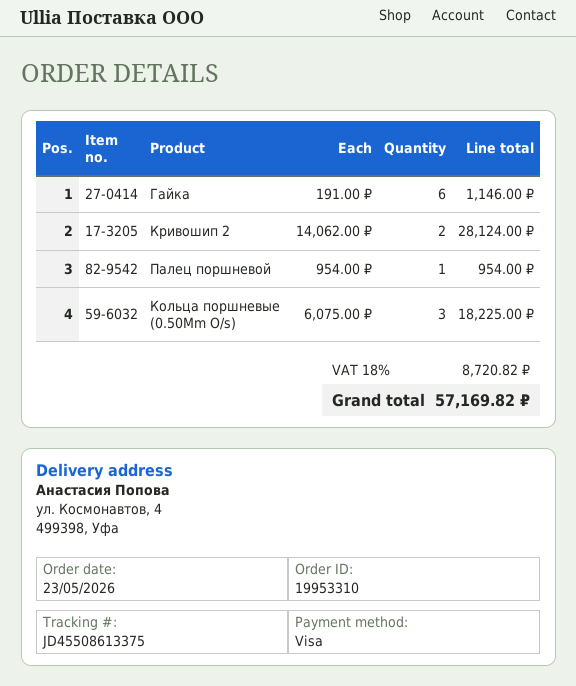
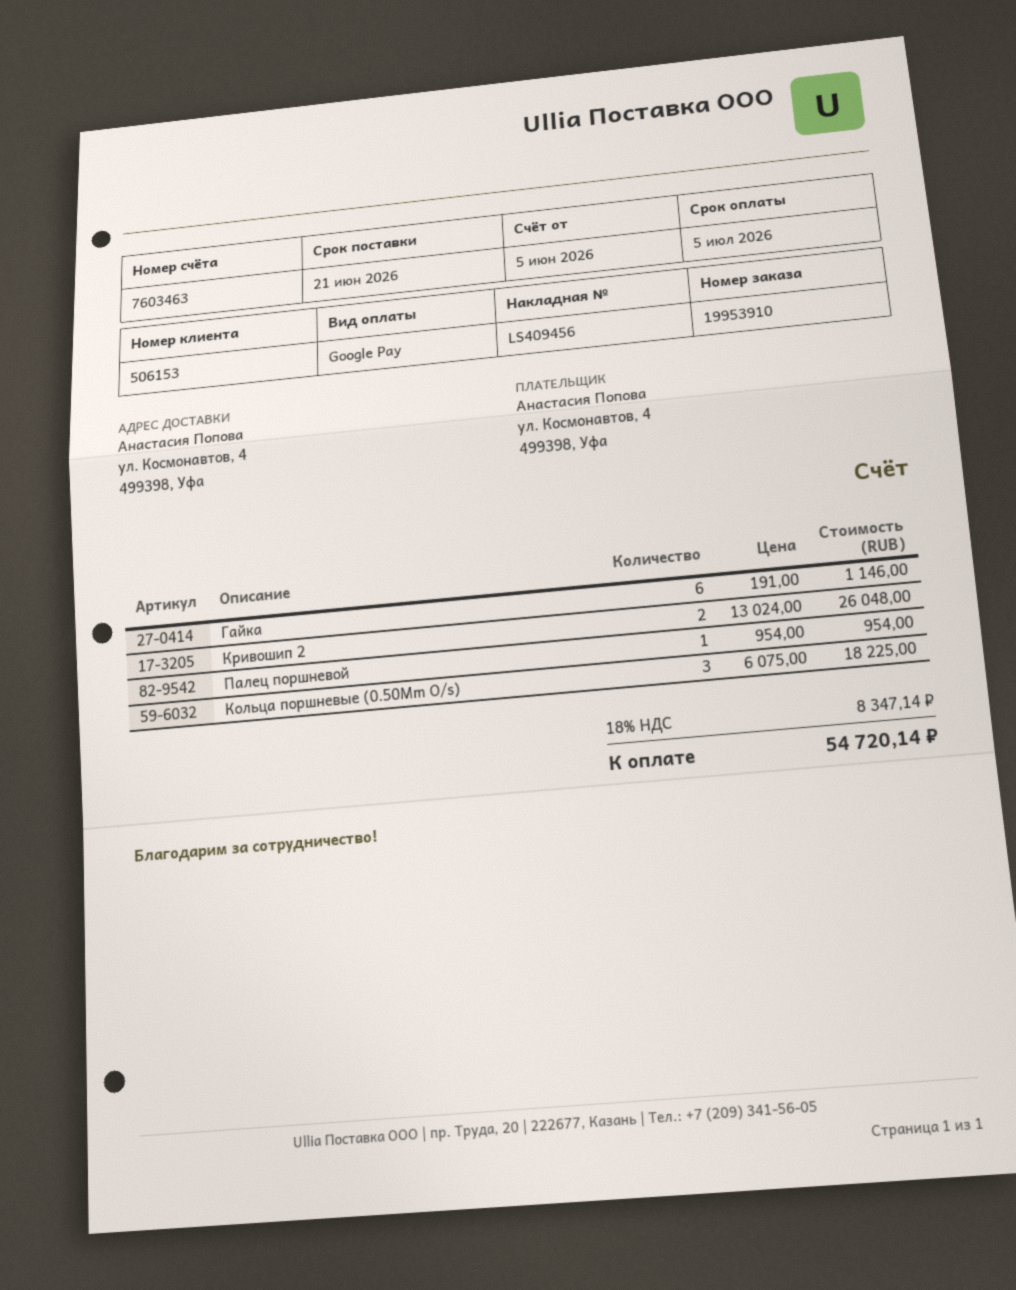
order number: 19953310 -> 19953910
payment method: Visa -> Google Pay
Кривошип 2: 2 x 14062.00 = 28124.00 -> 2 x 13024.00 = 26048.00
tax: 18% = 8720.82 -> 18% = 8347.14
total: 57169.82 -> 54720.14

